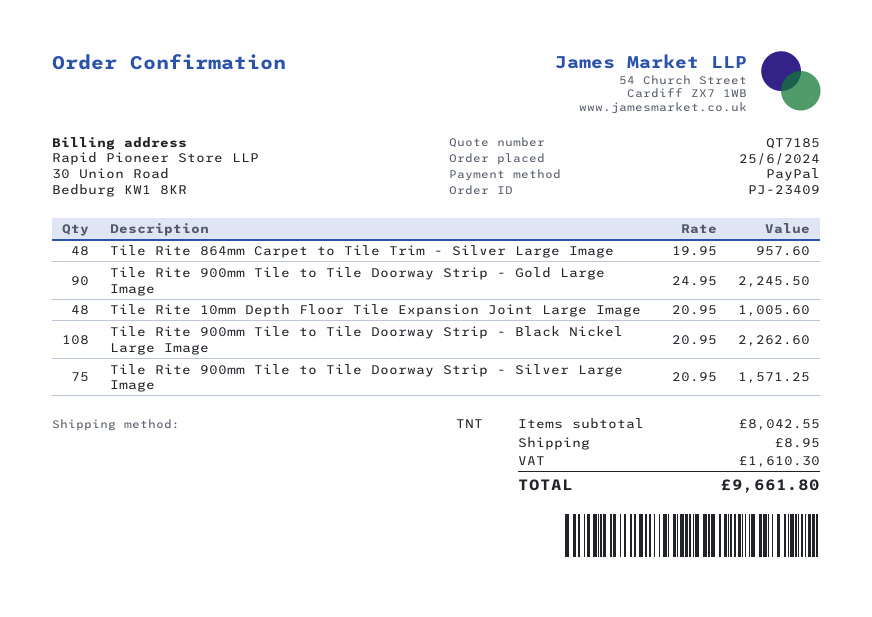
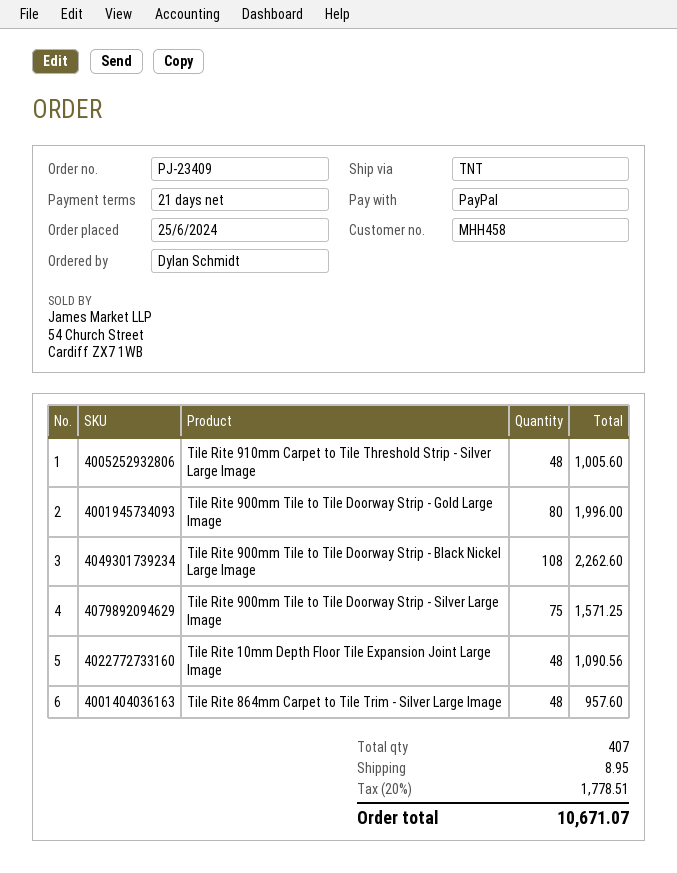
Tile Rite 900mm Tile to Tile Doorway Strip - Gold Large Image: 90 for 2245.50 -> 80 for 1996.00
Tile Rite 10mm Depth Floor Tile Expansion Joint Large Image: 48 for 1005.60 -> 48 for 1090.56
Tile Rite 910mm Carpet to Tile Threshold Strip - Silver Large Image: none -> 48 for 1005.60
tax: 1610.30 -> 1778.51
total: 9661.80 -> 10671.07

